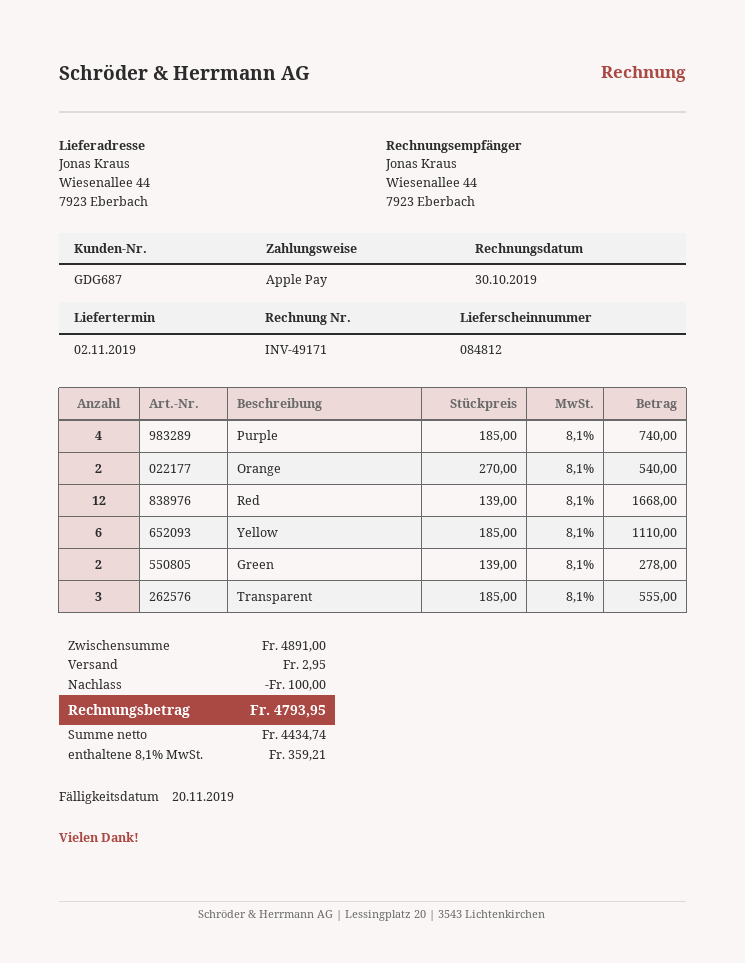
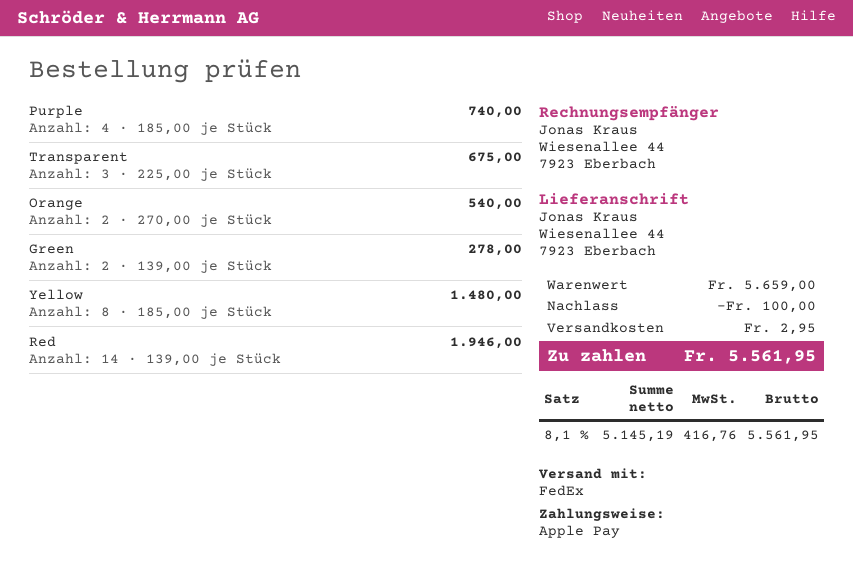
Red: 12 x 139.00 = 1668.00 -> 14 x 139.00 = 1946.00
Yellow: 6 x 185.00 = 1110.00 -> 8 x 185.00 = 1480.00
Transparent: 3 x 185.00 = 555.00 -> 3 x 225.00 = 675.00
subtotal: 4891.00 -> 5659.00
net: 4434.74 -> 5145.19
tax: 8.1% = 359.21 -> 8.1% = 416.76
total: 4793.95 -> 5561.95

